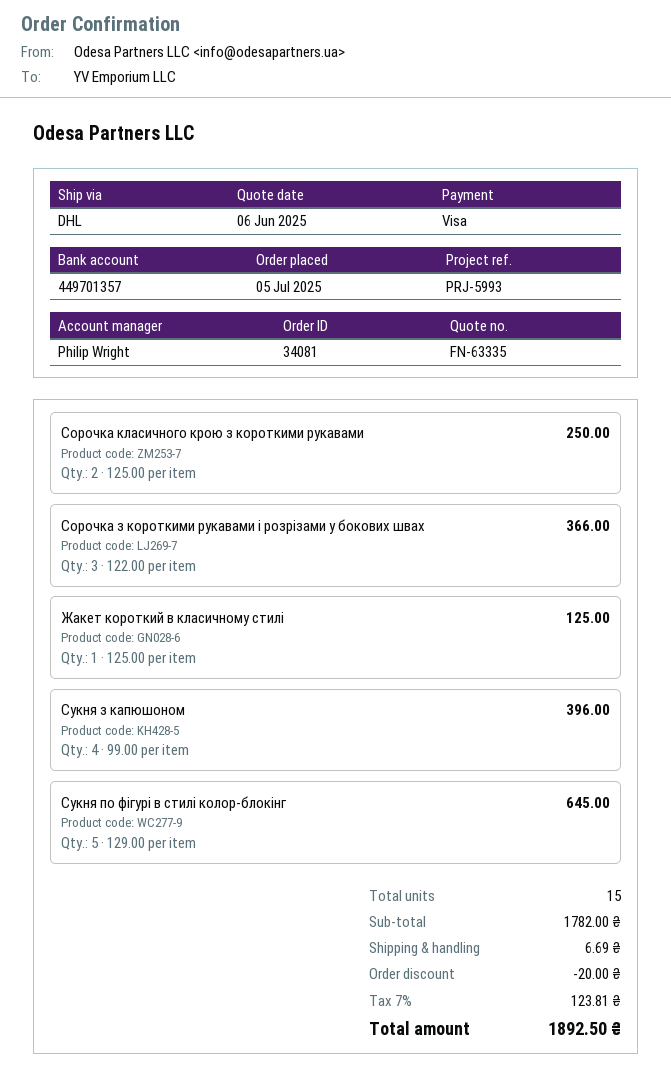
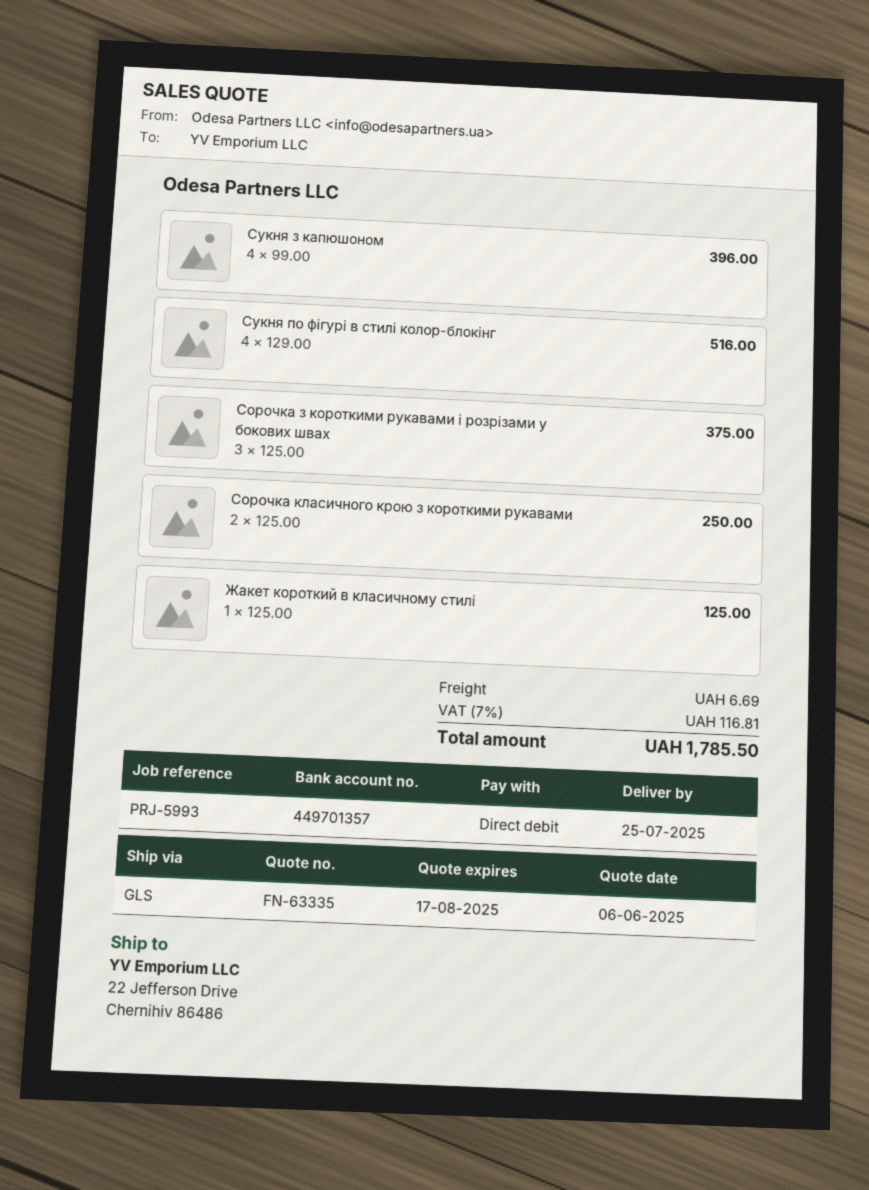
payment method: Visa -> direct debit
shipping method: DHL -> GLS
Сорочка з короткими рукавами і розрізами у бокових швах: 3 x 122.00 = 366.00 -> 3 x 125.00 = 375.00
Сукня по фігурі в стилі колор-блокінг: 5 x 129.00 = 645.00 -> 4 x 129.00 = 516.00
discount: 20.00 -> none
tax: 7% = 123.81 -> 7% = 116.81
total: 1892.50 -> 1785.50

